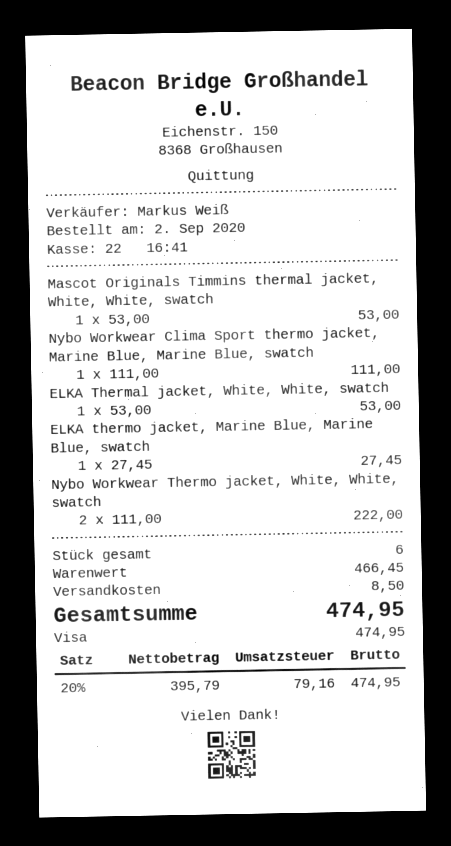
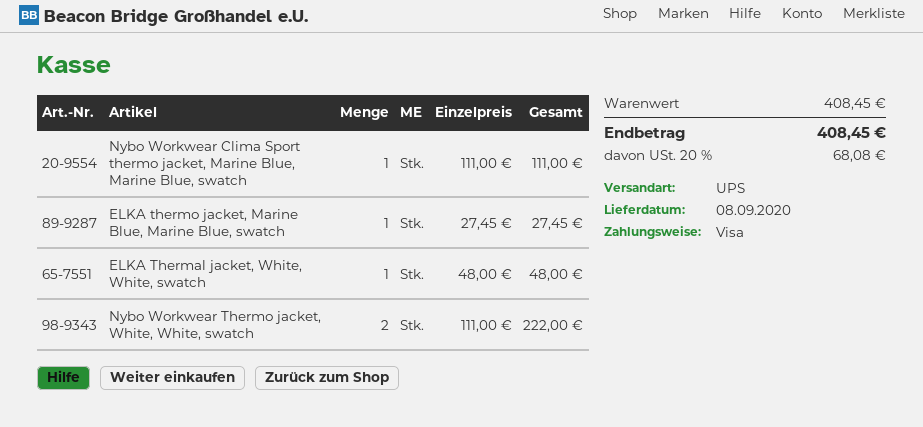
Mascot Originals Timmins thermal jacket, White, White, swatch: 1 x 53.00 = 53.00 -> none
ELKA Thermal jacket, White, White, swatch: 1 x 53.00 = 53.00 -> 1 x 48.00 = 48.00
subtotal: 466.45 -> 408.45
shipping: 8.50 -> none
tax: 20% = 79.16 -> 20% = 68.08
total: 474.95 -> 408.45

